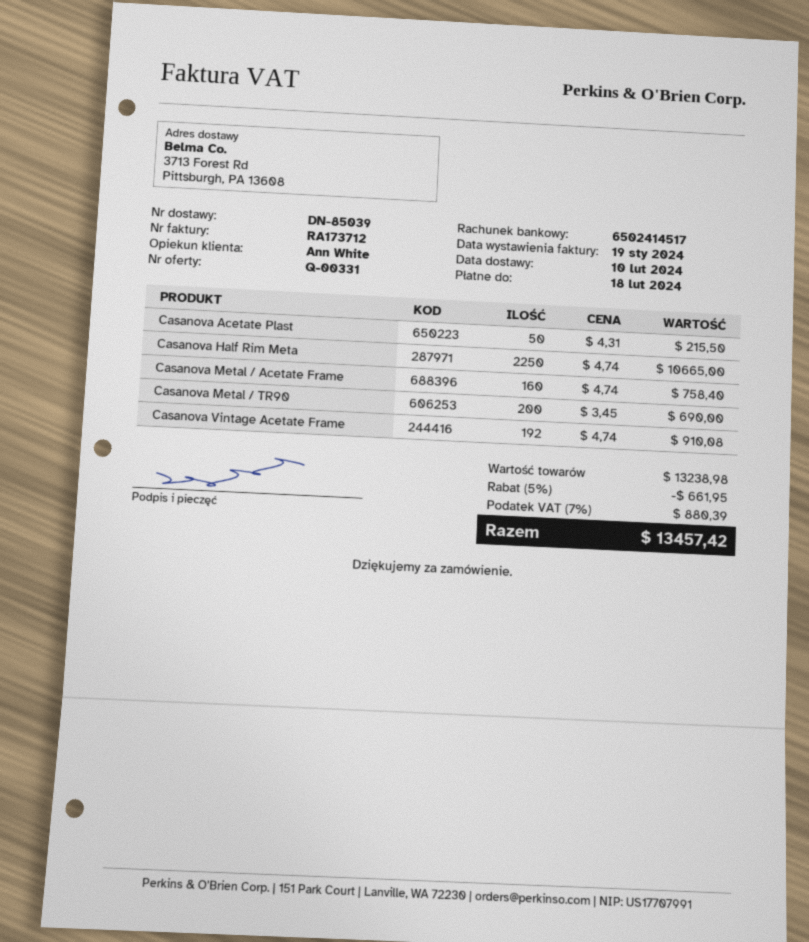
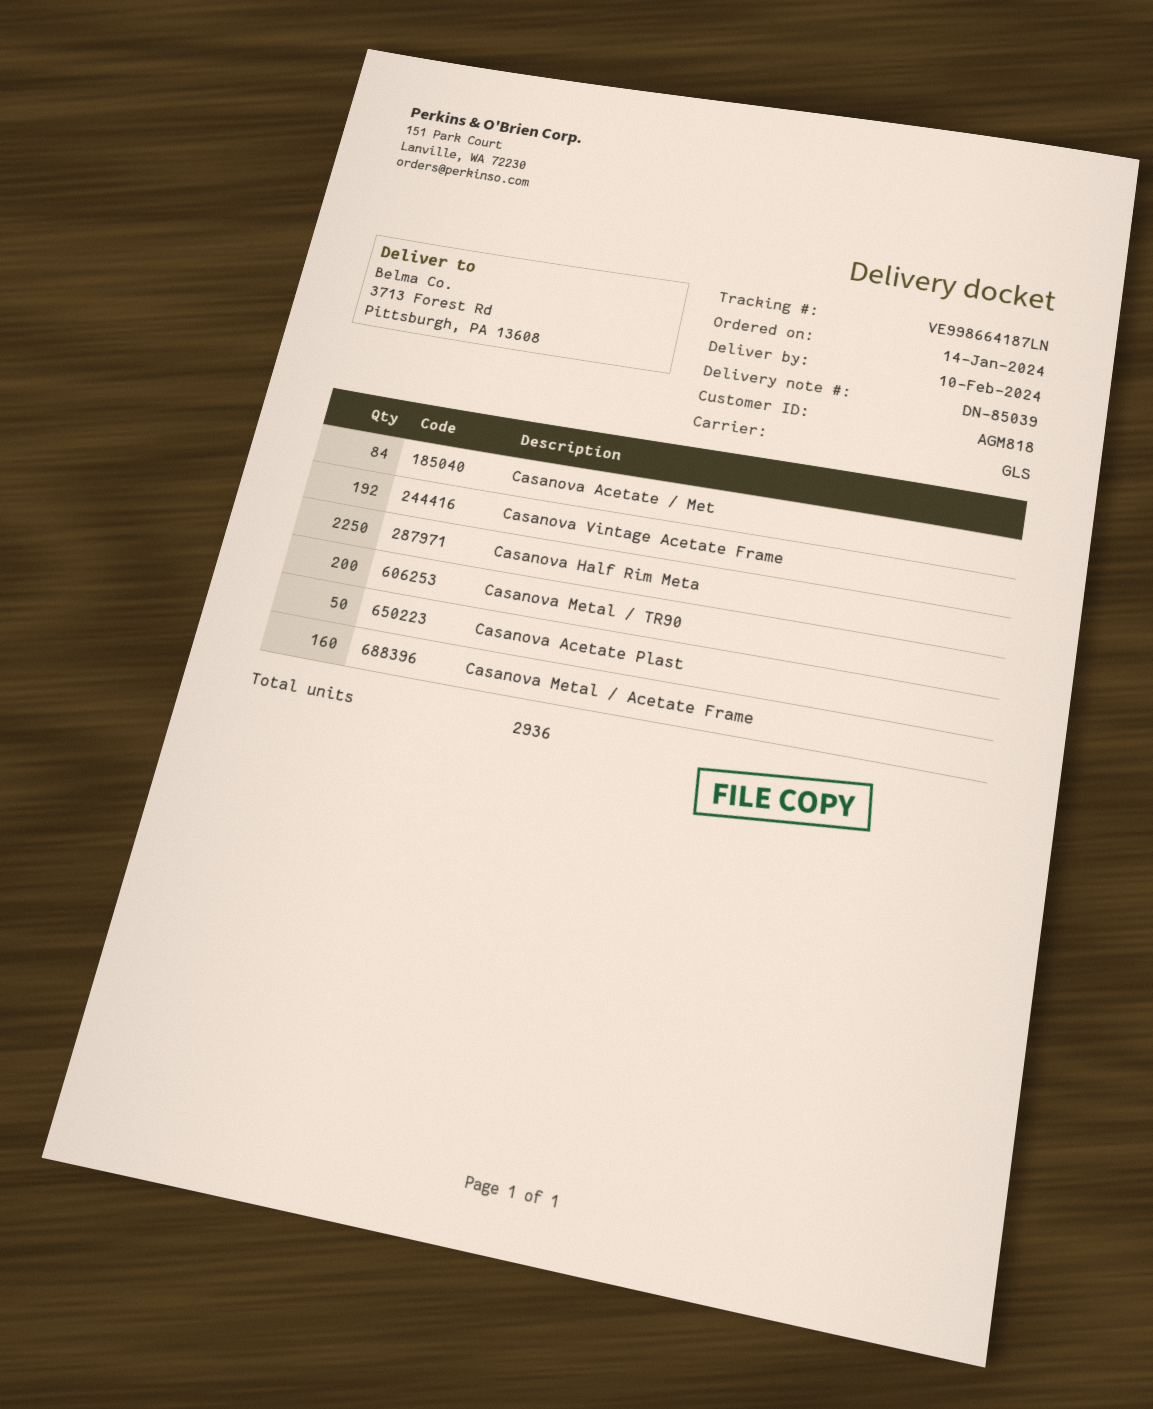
Casanova Acetate / Met: none -> 84

